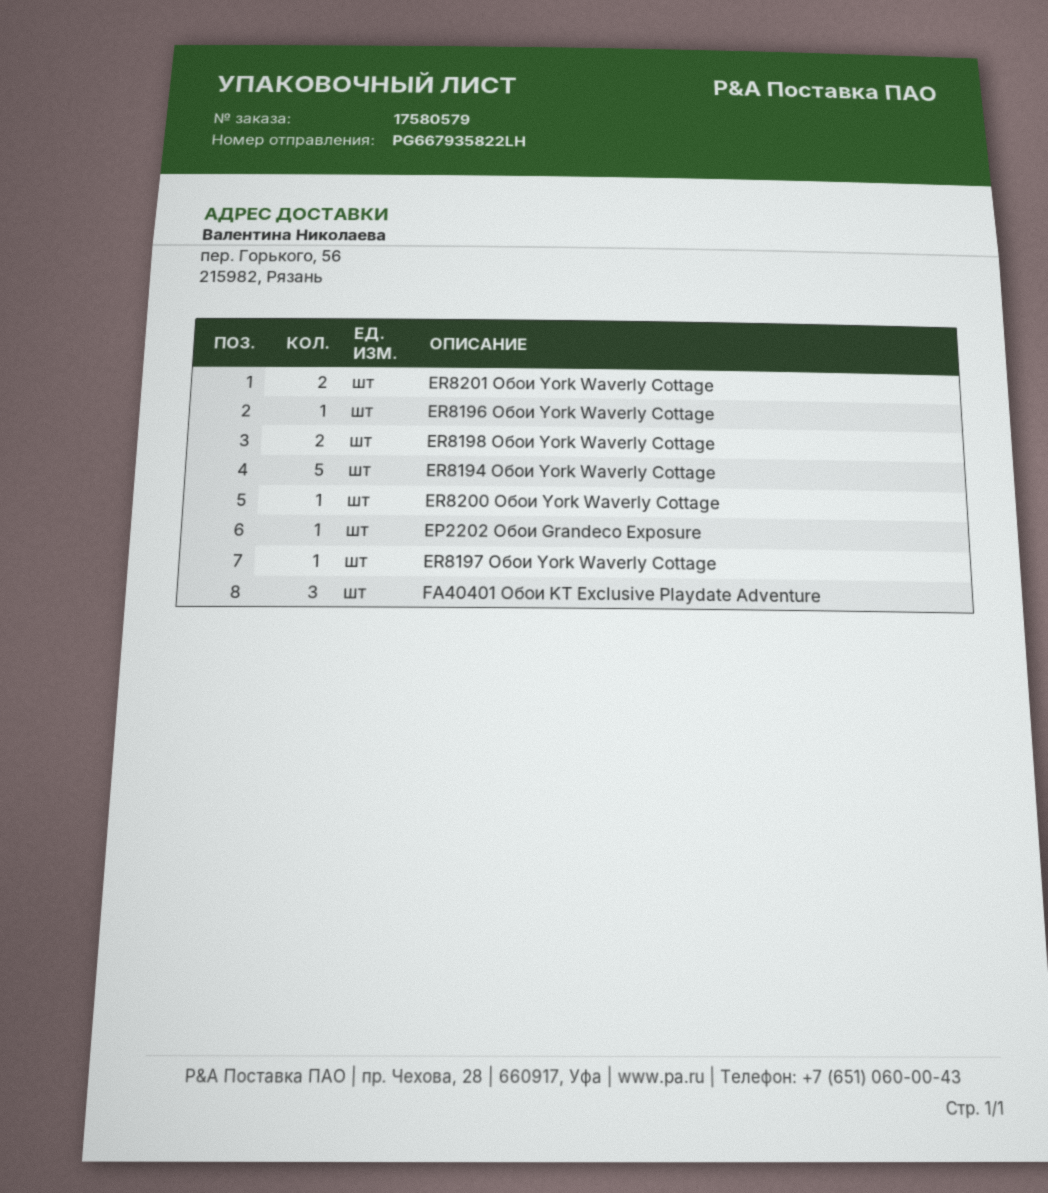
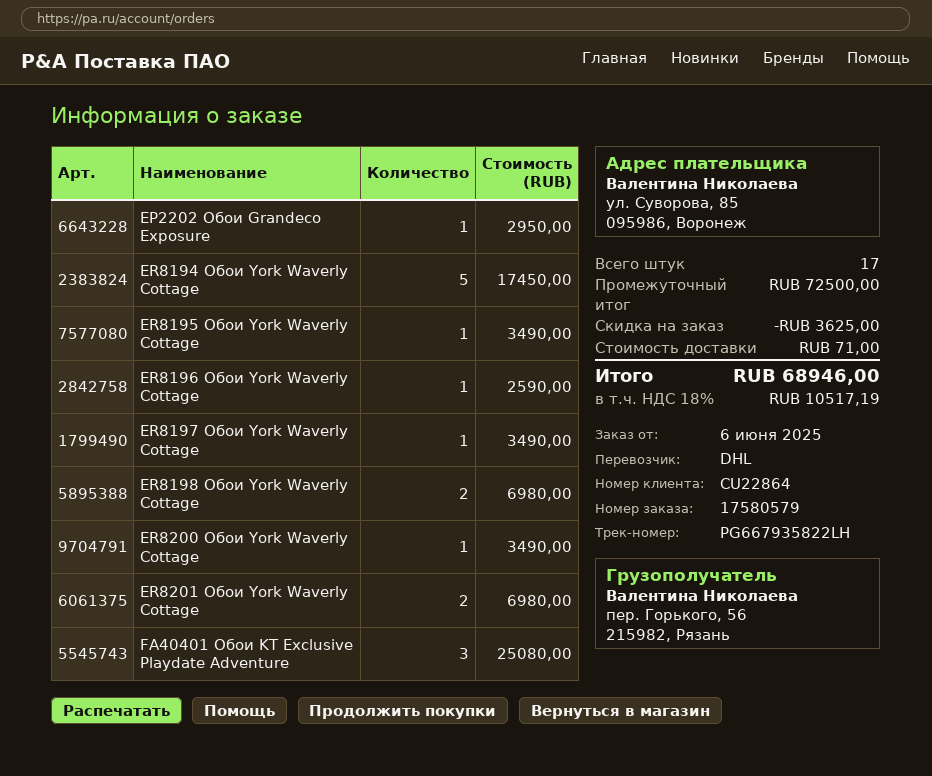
ER8195 Обои York Waverly Cottage: none -> 1

